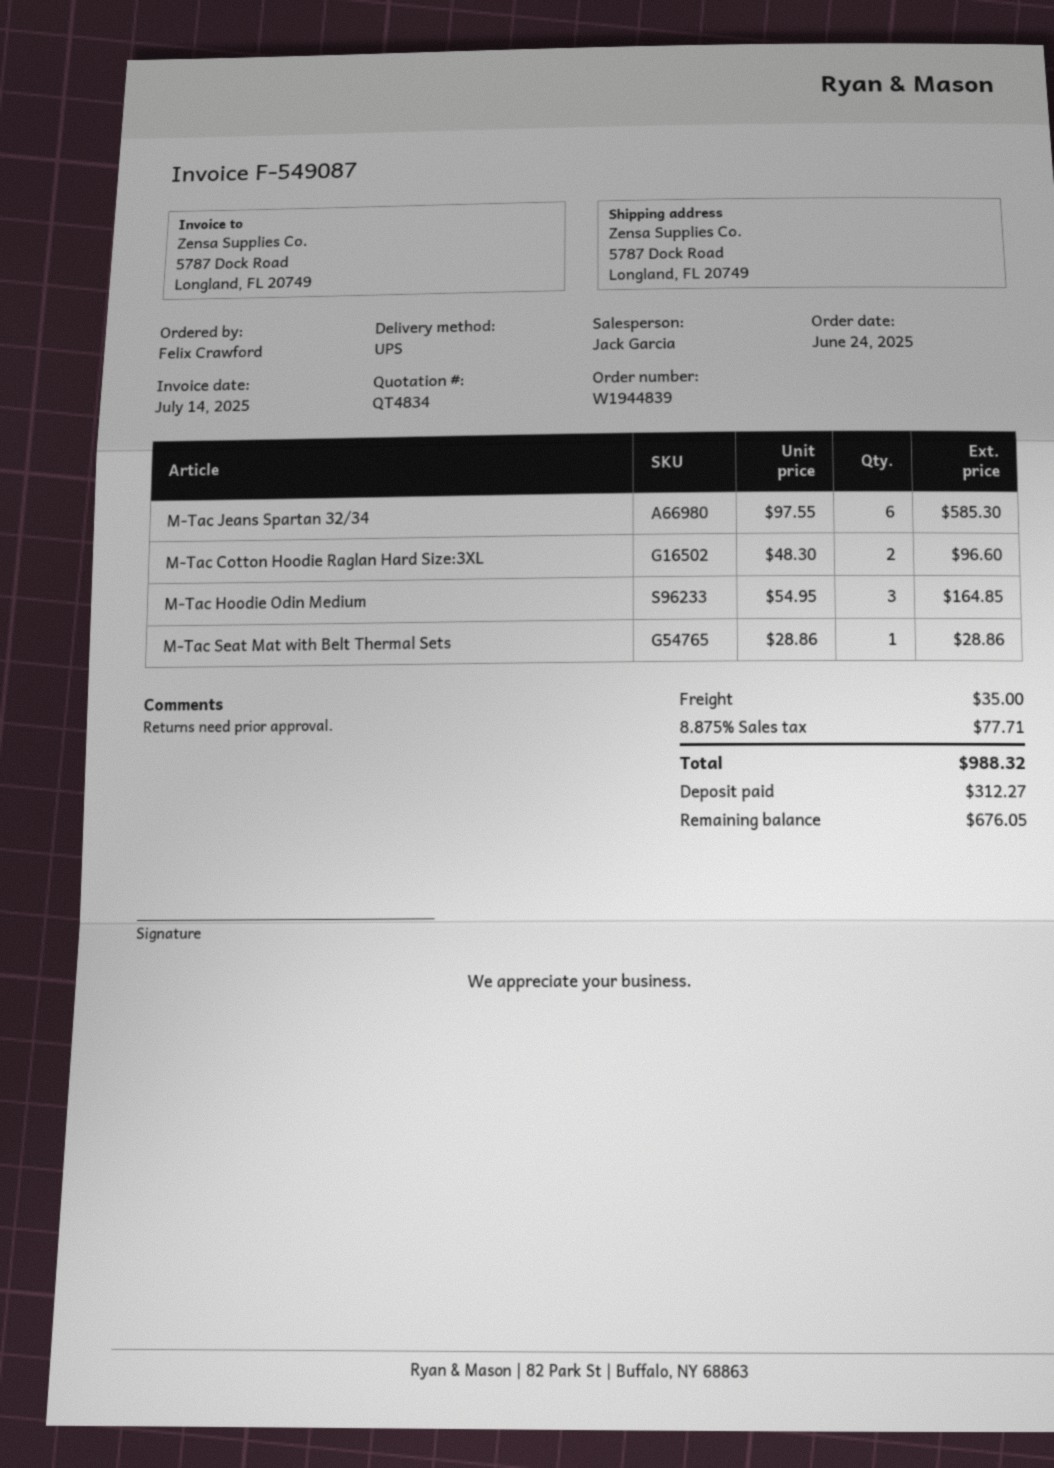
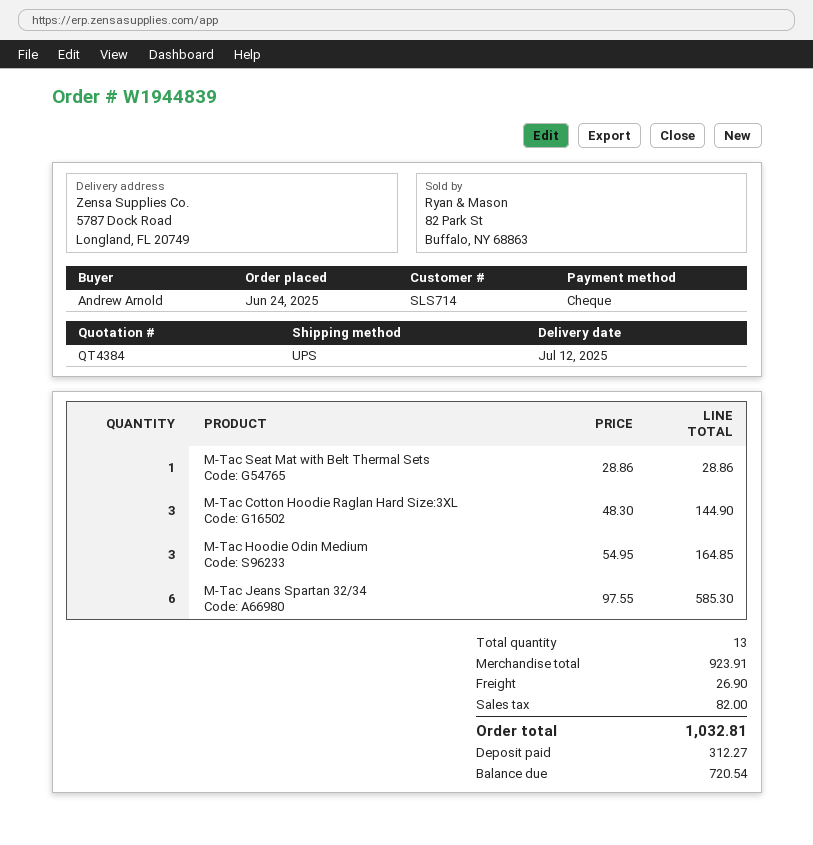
quote number: QT4834 -> QT4384
ordered by: Felix Crawford -> Andrew Arnold
M-Tac Cotton Hoodie Raglan Hard Size:3XL: 2 x 48.30 = 96.60 -> 3 x 48.30 = 144.90
shipping: 35.00 -> 26.90
tax: 77.71 -> 82.00
total: 988.32 -> 1032.81
balance: 676.05 -> 720.54

